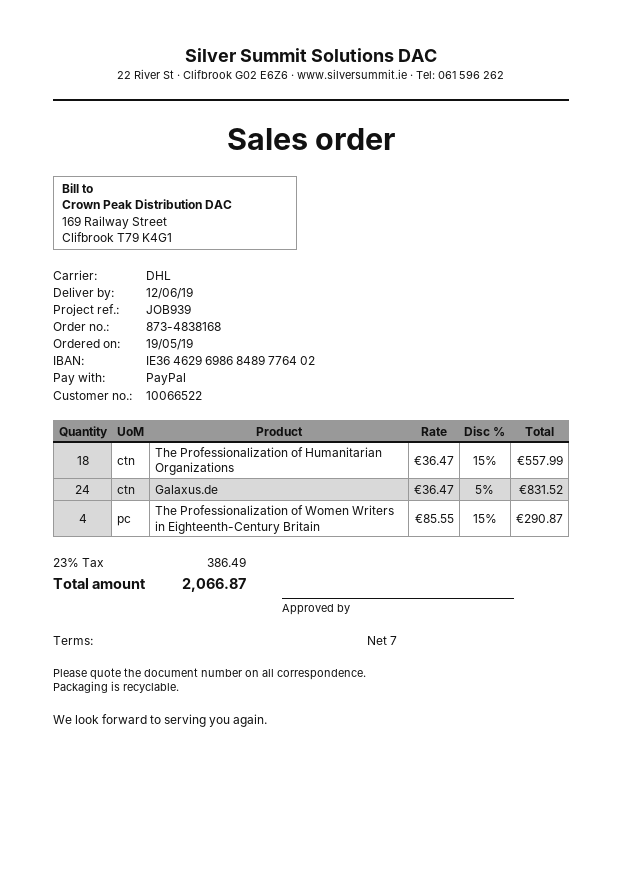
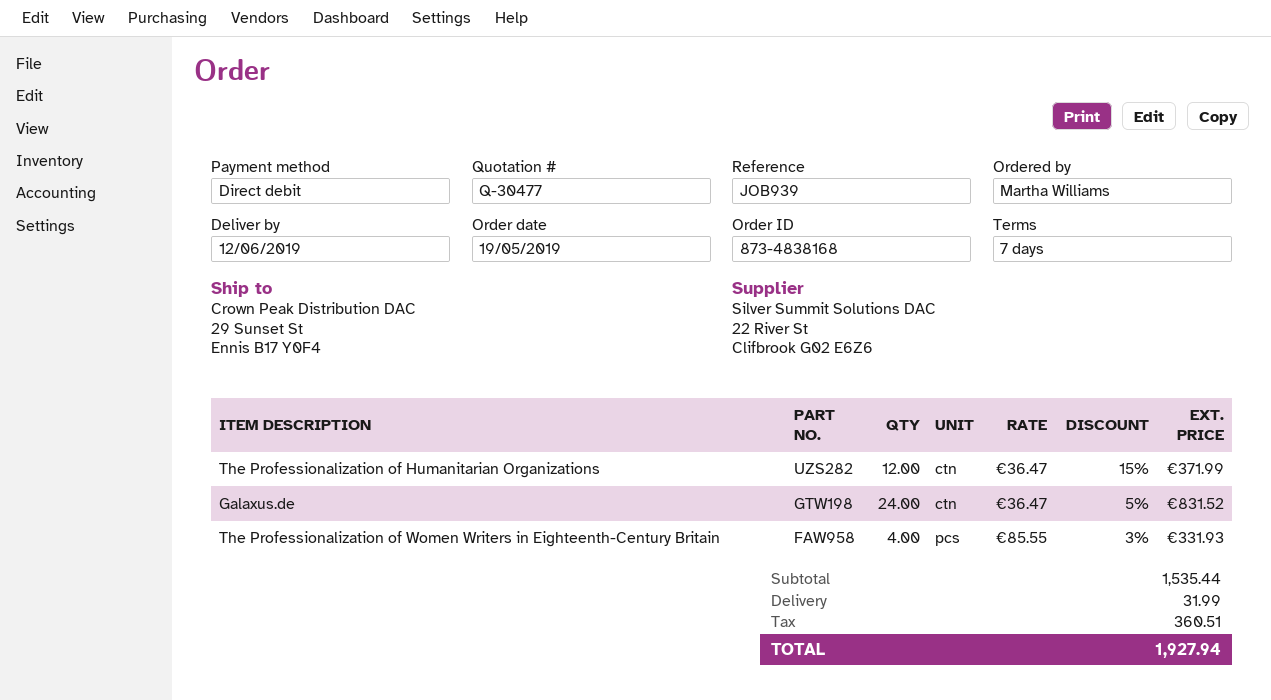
payment method: PayPal -> direct debit
The Professionalization of Humanitarian Organizations: 18 x 36.47 - 15% = 557.99 -> 12 x 36.47 - 15% = 371.99
The Professionalization of Women Writers in Eighteenth-Century Britain: 4 x 85.55 - 15% = 290.87 -> 4 x 85.55 - 3% = 331.93
shipping: none -> 31.99
tax: 386.49 -> 360.51
total: 2066.87 -> 1927.94

